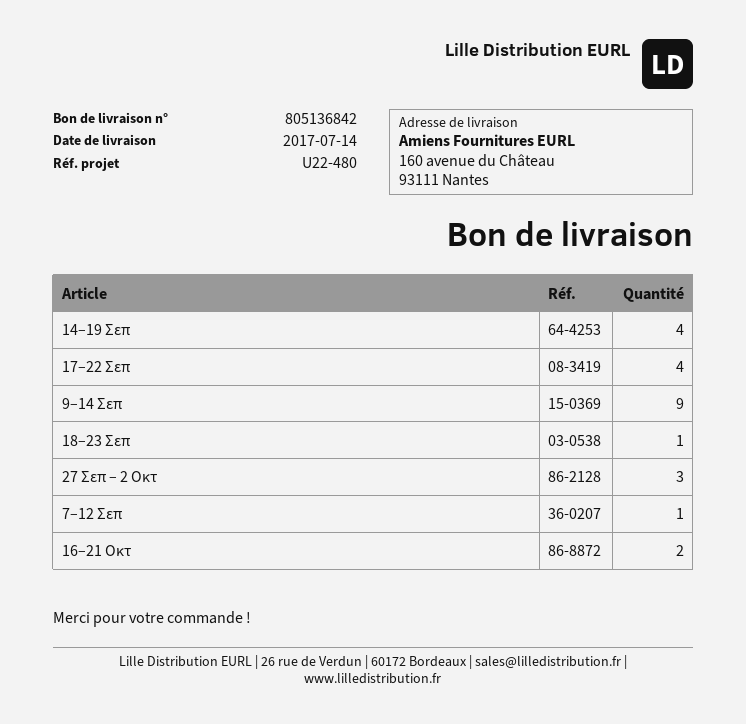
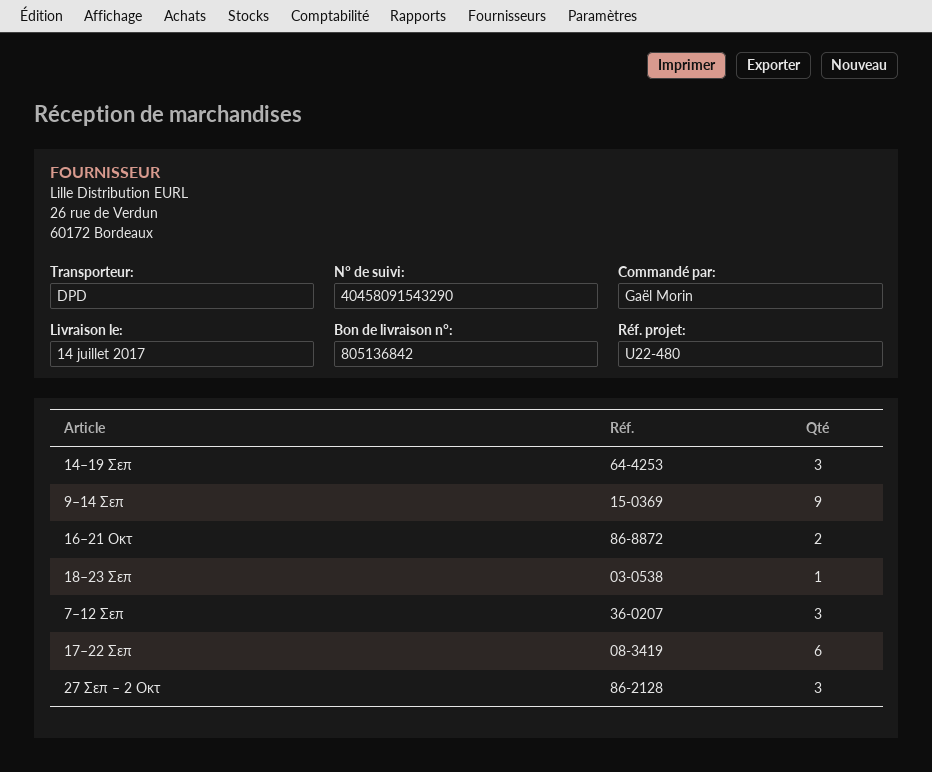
14–19 Σεπ: 4 -> 3
17–22 Σεπ: 4 -> 6
7–12 Σεπ: 1 -> 3

